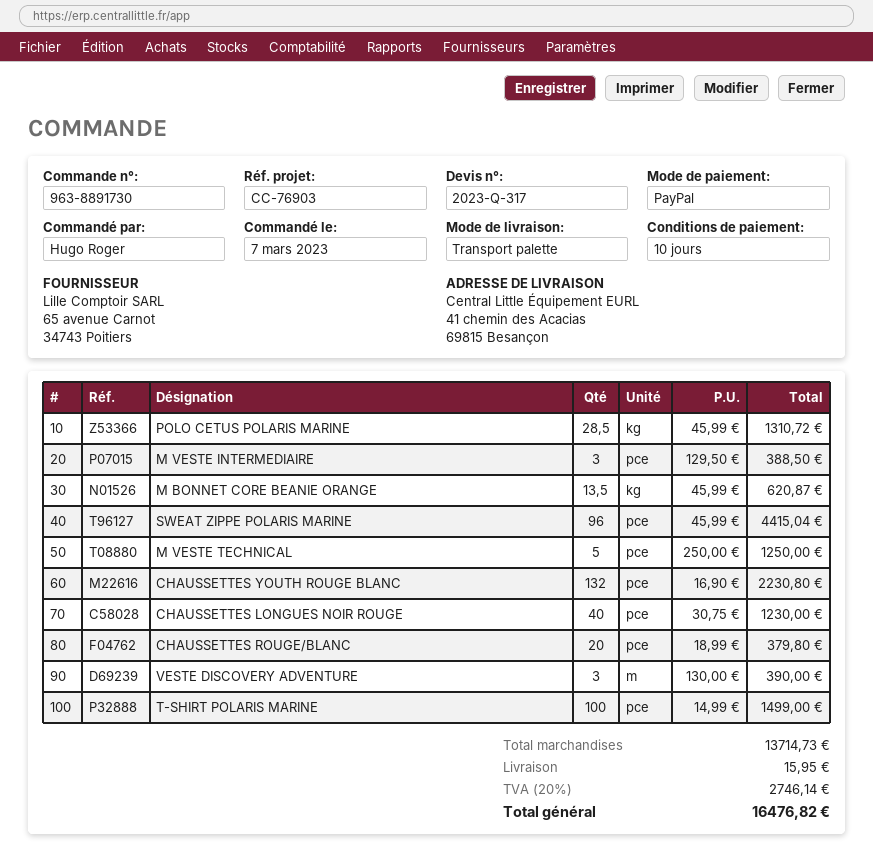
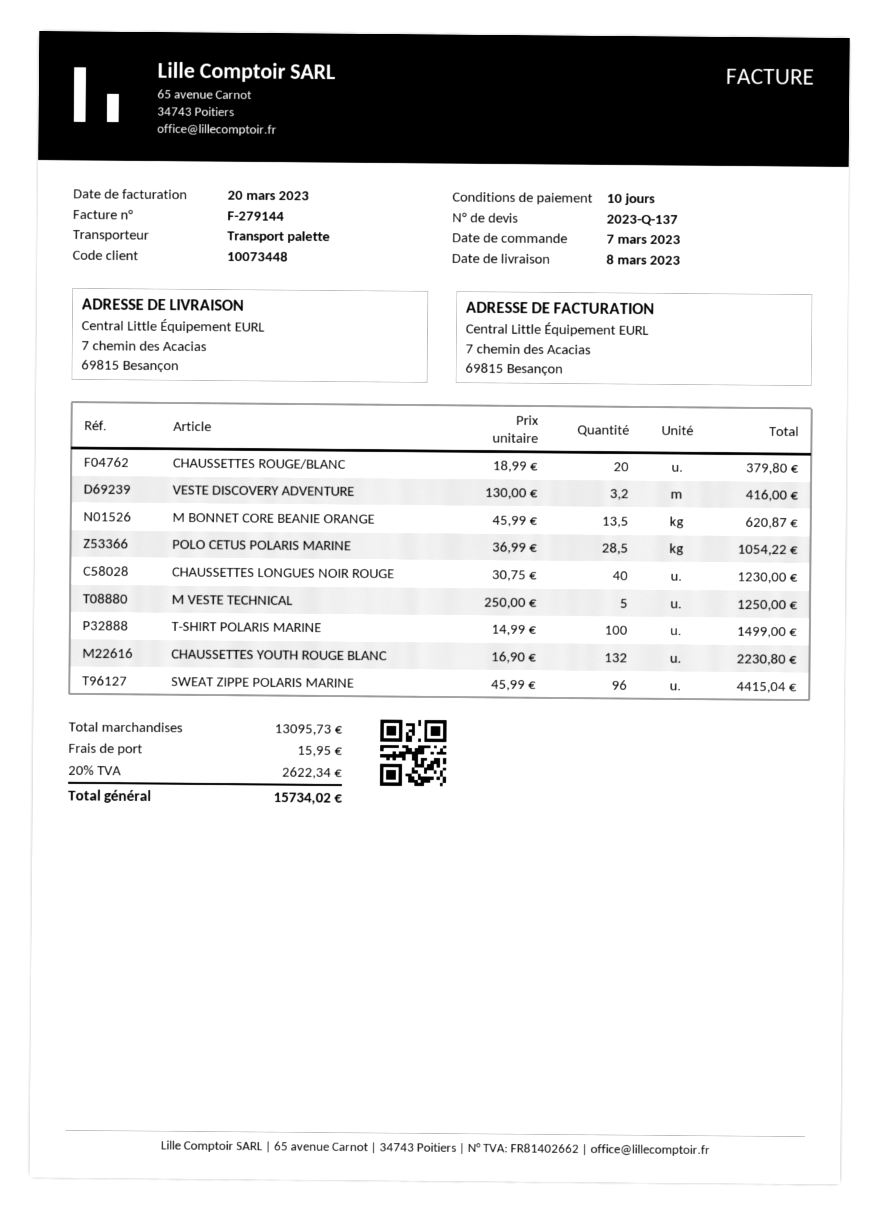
quote number: 2023-Q-317 -> 2023-Q-137
ship to: 41 chemin des Acacias, 69815 Besançon -> 7 chemin des Acacias, 69815 Besançon
POLO CETUS POLARIS MARINE: 28.5 x 45.99 = 1310.72 -> 28.5 x 36.99 = 1054.22
M VESTE INTERMEDIAIRE: 3 x 129.50 = 388.50 -> none
VESTE DISCOVERY ADVENTURE: 3 x 130.00 = 390.00 -> 3.2 x 130.00 = 416.00
subtotal: 13714.73 -> 13095.73
tax: 20% = 2746.14 -> 20% = 2622.34
total: 16476.82 -> 15734.02

